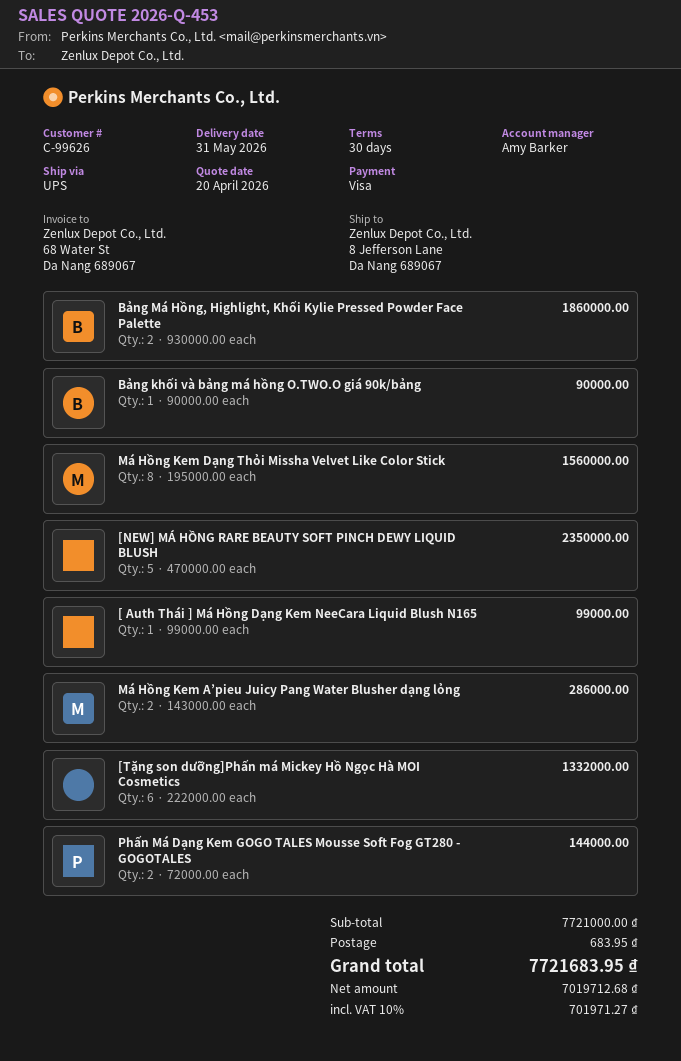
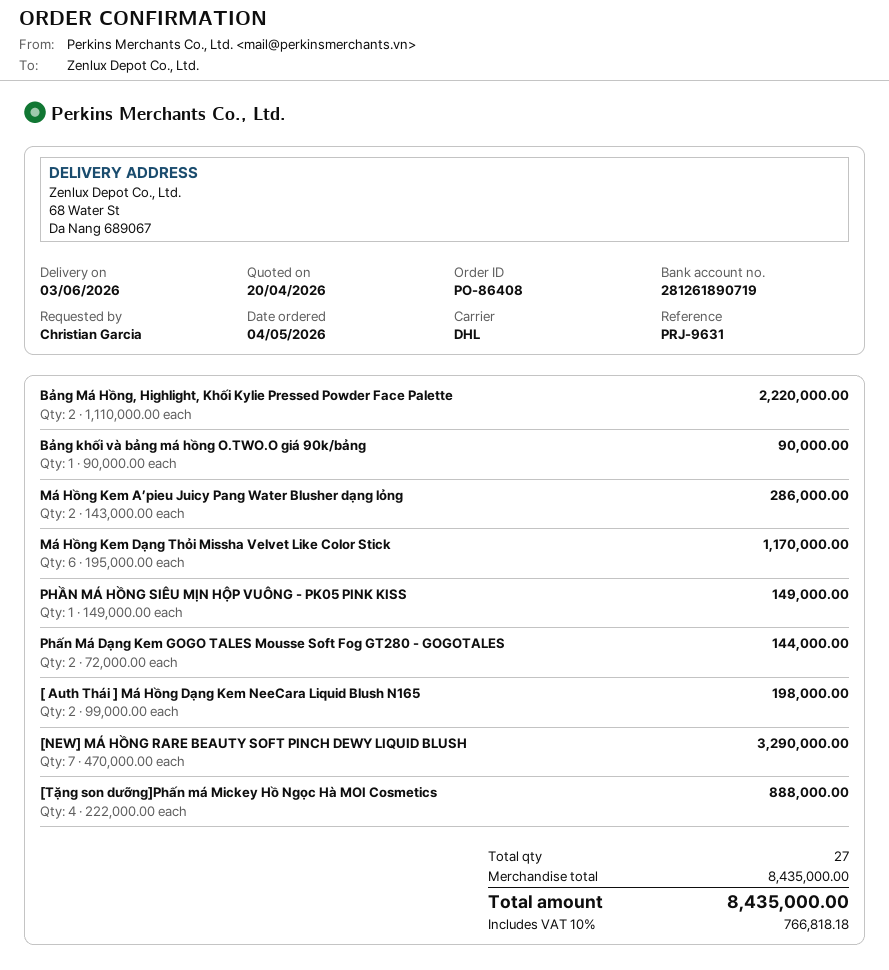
delivery date: 2026-05-31 -> 2026-06-03
shipping method: UPS -> DHL
ship to: 8 Jefferson Lane, Da Nang 689067 -> 68 Water St, Da Nang 689067
Bảng Má Hồng, Highlight, Khối Kylie Pressed Powder Face Palette: 2 x 930000.00 = 1860000.00 -> 2 x 1110000.00 = 2220000.00
Má Hồng Kem Dạng Thỏi Missha Velvet Like Color Stick: 8 x 195000.00 = 1560000.00 -> 6 x 195000.00 = 1170000.00
[NEW] MÁ HỒNG RARE BEAUTY SOFT PINCH DEWY LIQUID BLUSH: 5 x 470000.00 = 2350000.00 -> 7 x 470000.00 = 3290000.00
[ Auth Thái ] Má Hồng Dạng Kem NeeCara Liquid Blush N165: 1 x 99000.00 = 99000.00 -> 2 x 99000.00 = 198000.00
[Tặng son dưỡng]Phấn má Mickey Hồ Ngọc Hà MOI Cosmetics: 6 x 222000.00 = 1332000.00 -> 4 x 222000.00 = 888000.00
PHẦN MÁ HỒNG SIÊU MỊN HỘP VUÔNG - PK05 PINK KISS: none -> 1 x 149000.00 = 149000.00
subtotal: 7721000.00 -> 8435000.00
shipping: 683.95 -> none
tax: 10% = 701971.27 -> 10% = 766818.18
total: 7721683.95 -> 8435000.00

